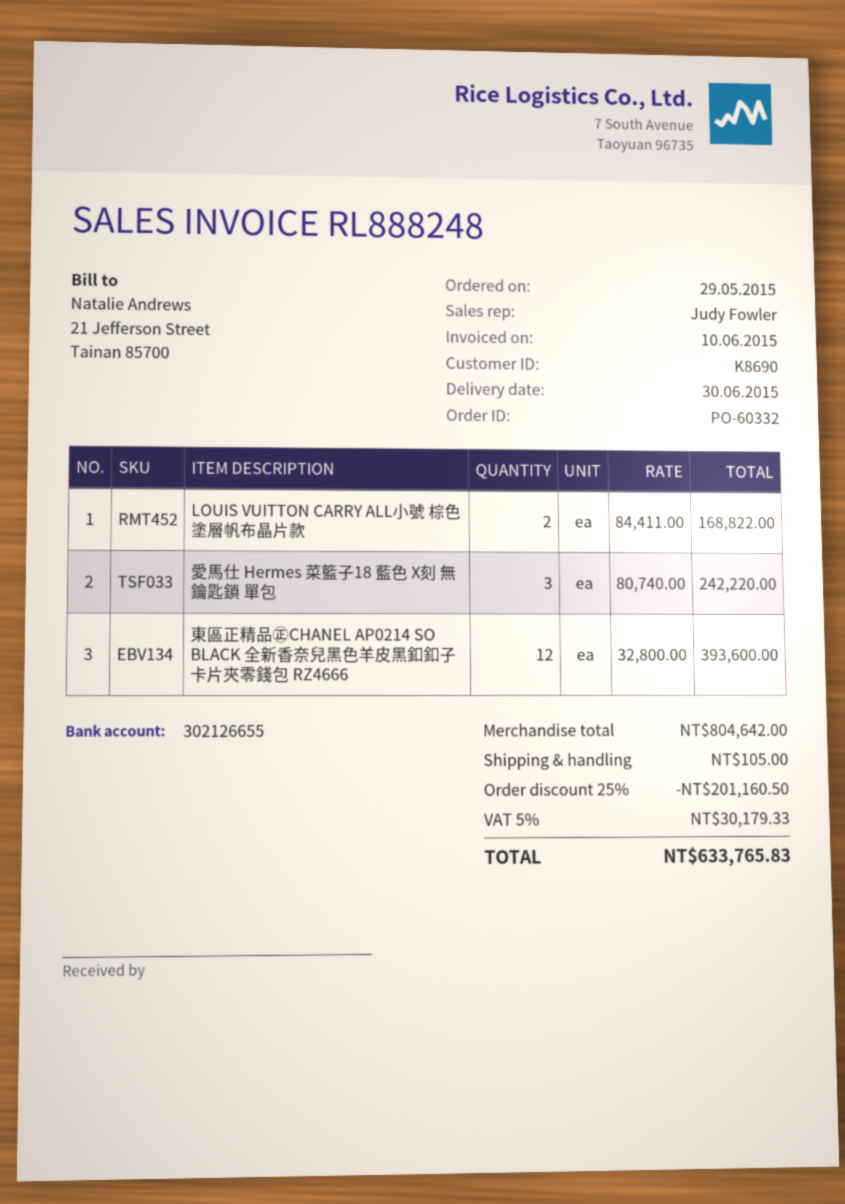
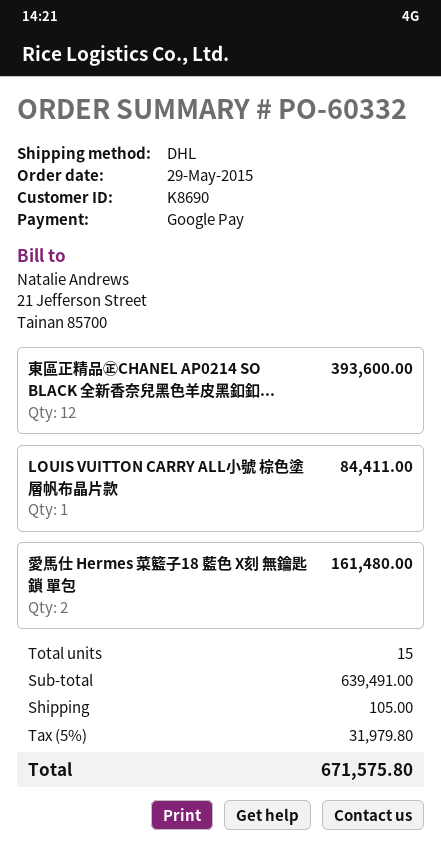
LOUIS VUITTON CARRY ALL小號 棕色塗層帆布晶片款: 2 for 168822.00 -> 1 for 84411.00
愛馬仕 Hermes 菜籃子18 藍色 X刻 無鑰匙鎖 單包: 3 for 242220.00 -> 2 for 161480.00
subtotal: 804642.00 -> 639491.00
discount: 25% = 201160.50 -> none
tax: 5% = 30179.33 -> 5% = 31979.80
total: 633765.83 -> 671575.80

